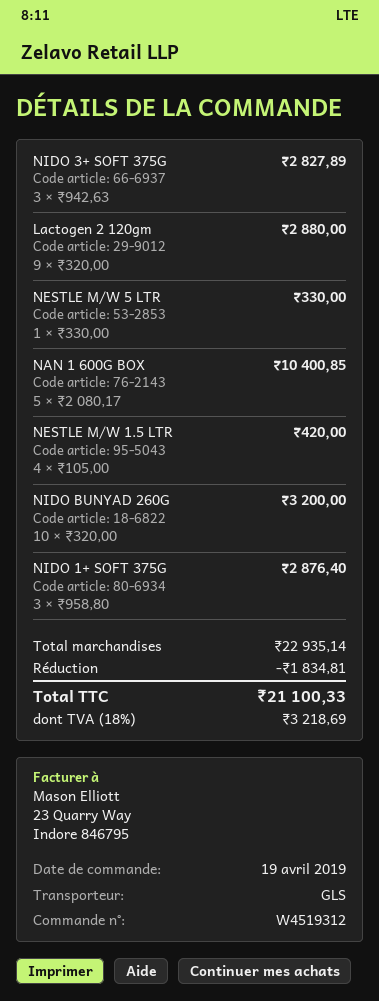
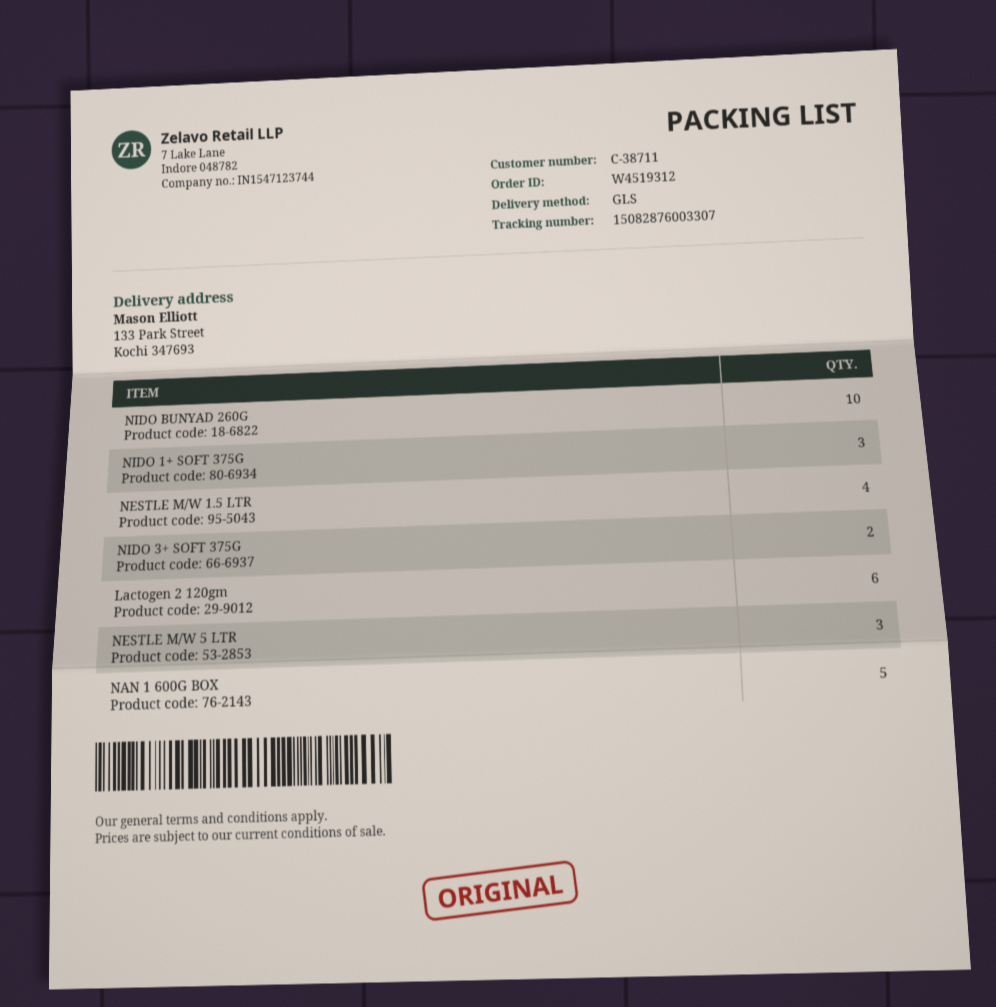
NIDO 3+ SOFT 375G: 3 -> 2
Lactogen 2 120gm: 9 -> 6
NESTLE M/W 5 LTR: 1 -> 3

